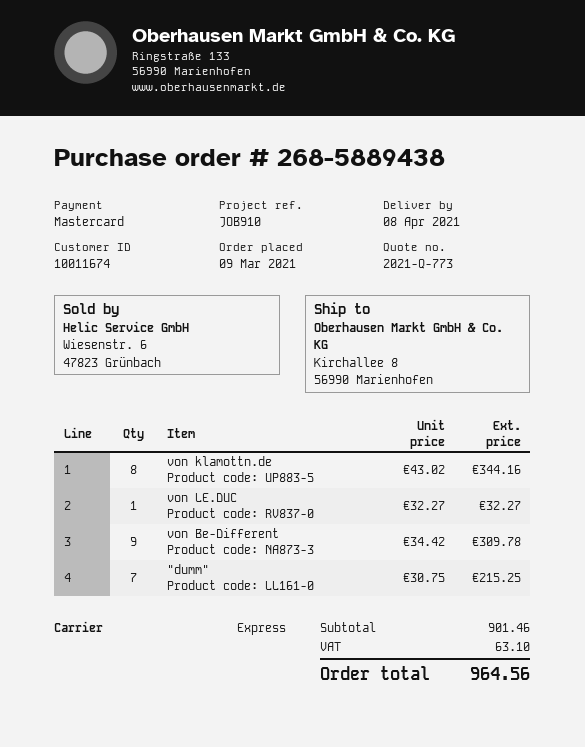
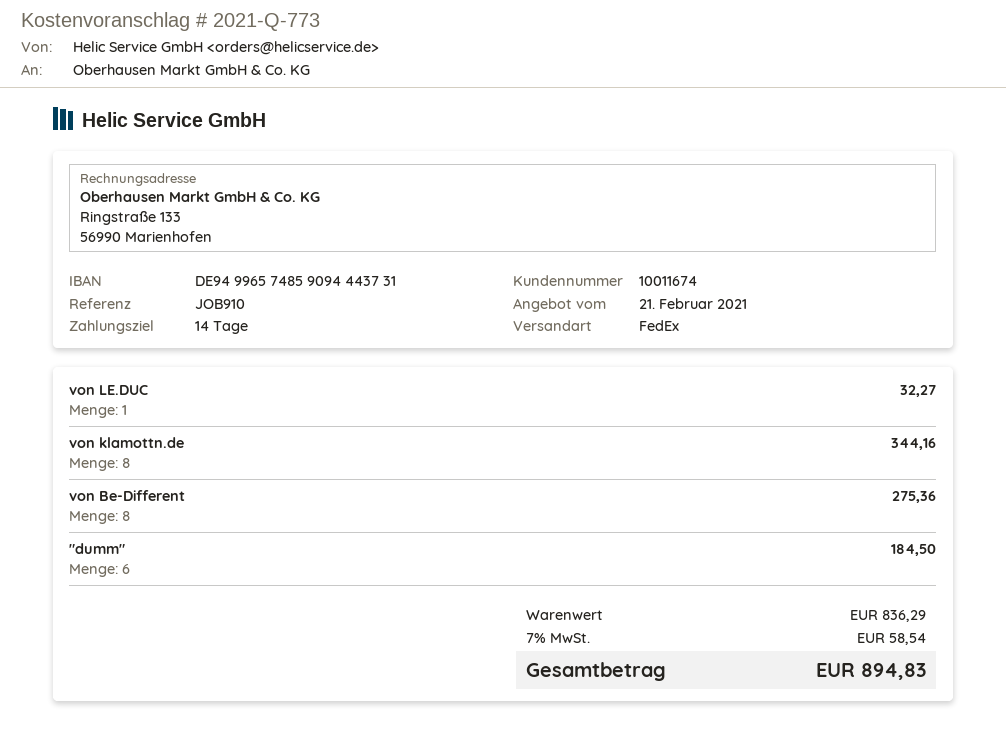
shipping method: express -> FedEx
von Be-Different: 9 for 309.78 -> 8 for 275.36
"dumm": 7 for 215.25 -> 6 for 184.50
subtotal: 901.46 -> 836.29
tax: 63.10 -> 58.54
total: 964.56 -> 894.83

